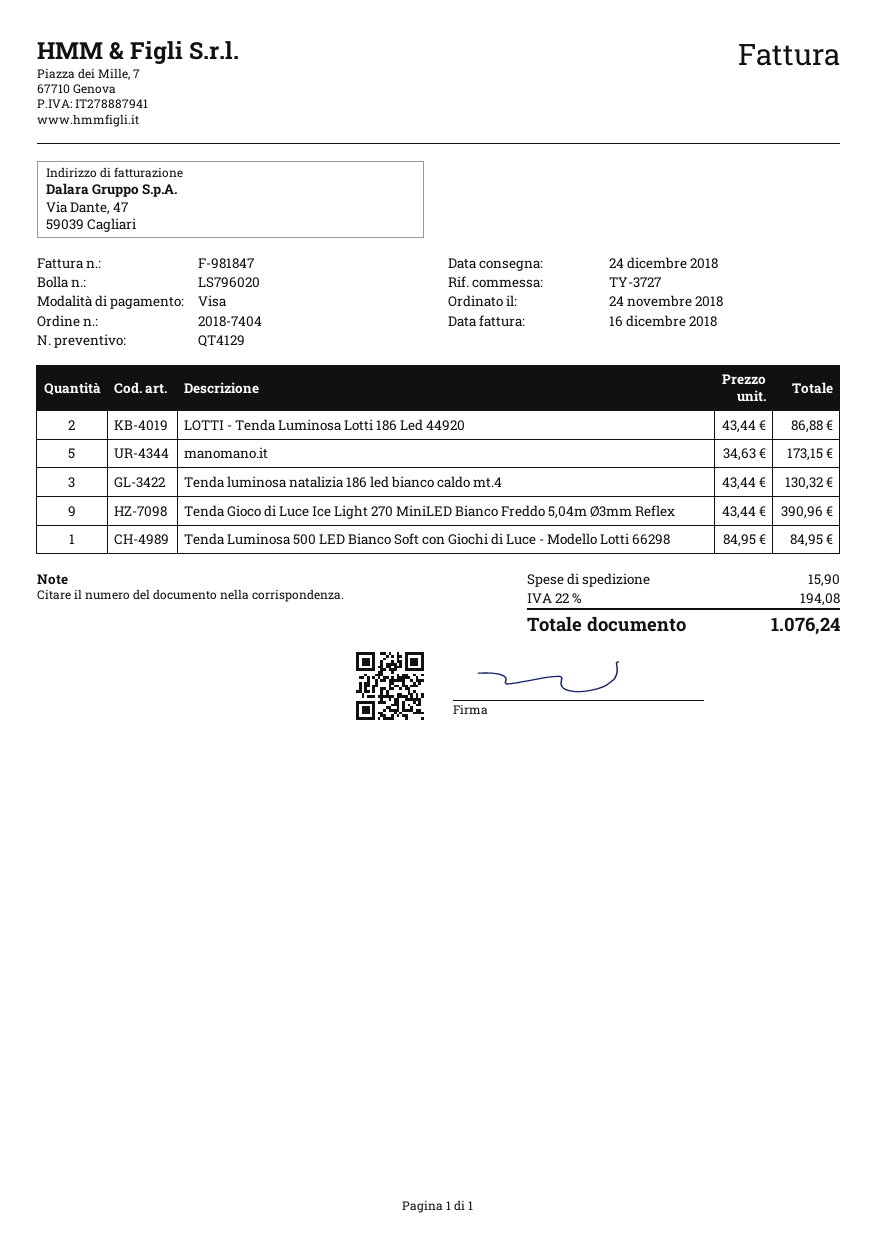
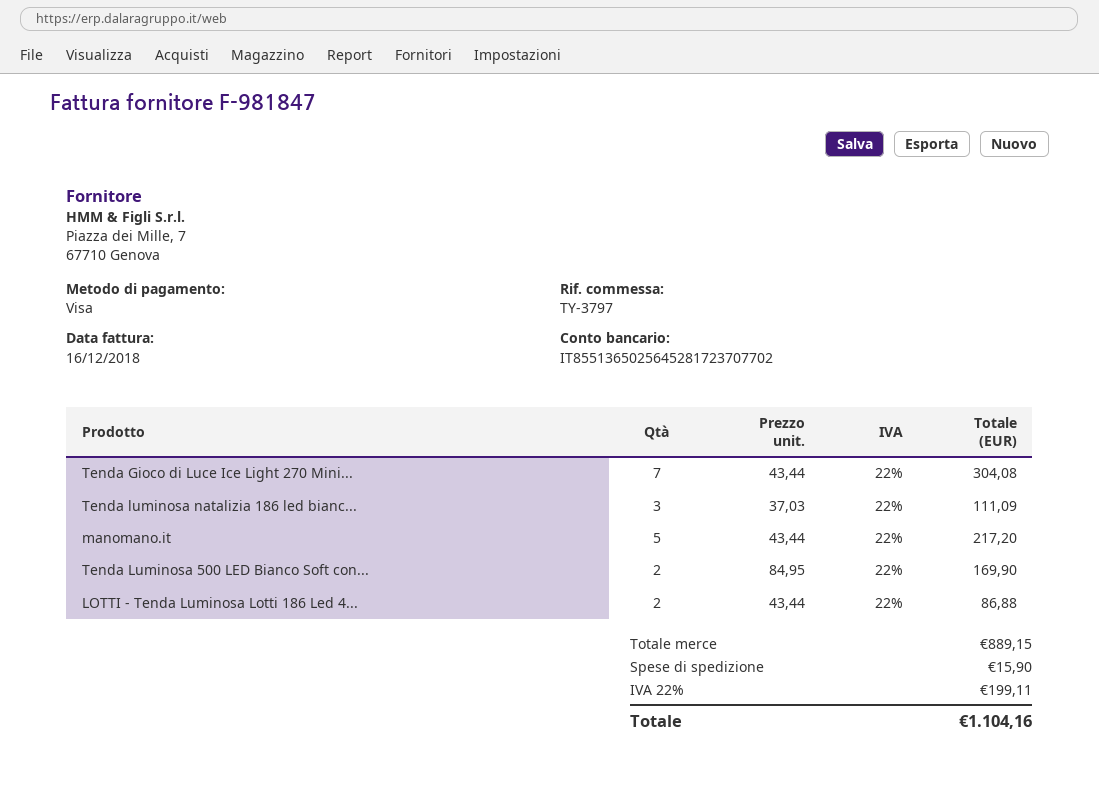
reference: TY-3727 -> TY-3797
manomano.it: 5 x 34.63 = 173.15 -> 5 x 43.44 = 217.20
Tenda luminosa natalizia 186 led bianco caldo mt.4: 3 x 43.44 = 130.32 -> 3 x 37.03 = 111.09
Tenda Gioco di Luce Ice Light 270 MiniLED Bianco Freddo 5,04m Ø3mm Reflex: 9 x 43.44 = 390.96 -> 7 x 43.44 = 304.08
Tenda Luminosa 500 LED Bianco Soft con Giochi di Luce - Modello Lotti 66298: 1 x 84.95 = 84.95 -> 2 x 84.95 = 169.90
tax: 22% = 194.08 -> 22% = 199.11
total: 1076.24 -> 1104.16

